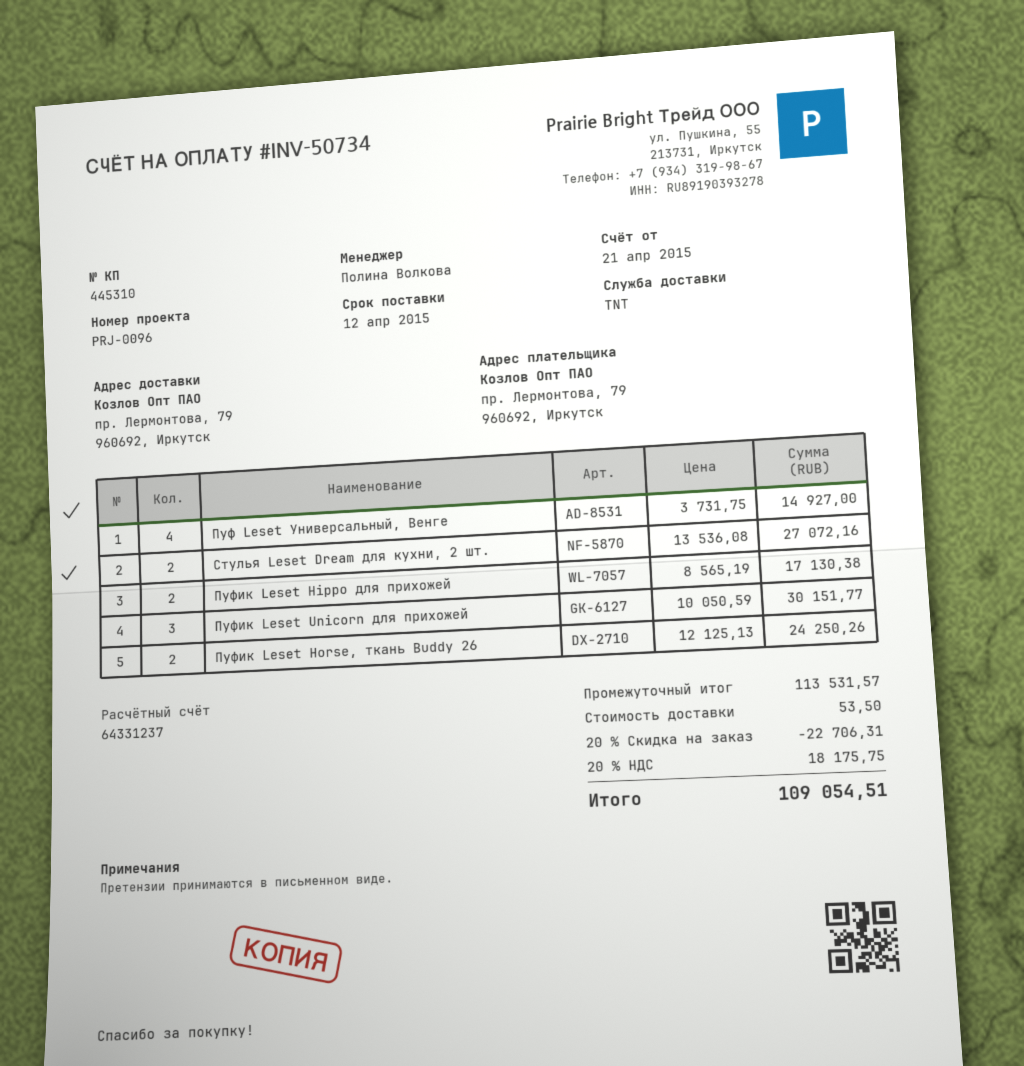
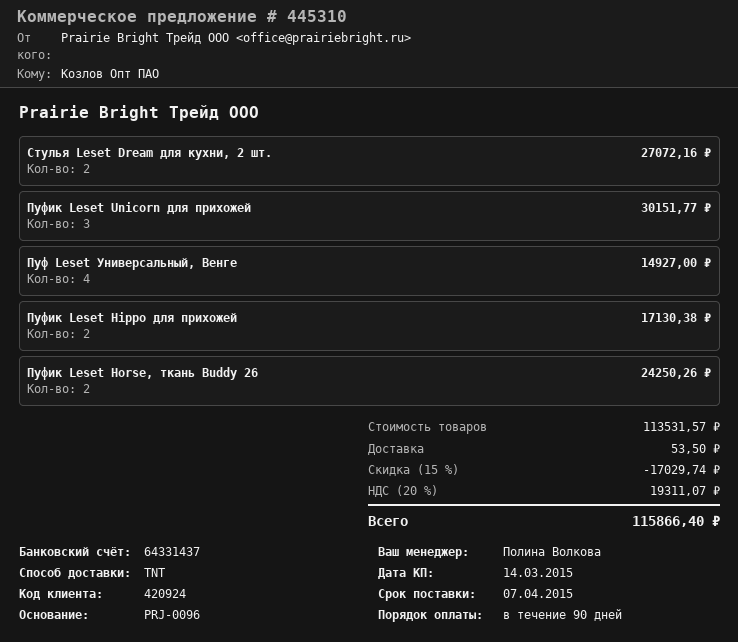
delivery date: 2015-04-12 -> 2015-04-07
bank account: 64331237 -> 64331437
discount: 20% = 22706.31 -> 15% = 17029.74
tax: 20% = 18175.75 -> 20% = 19311.07
total: 109054.51 -> 115866.40

